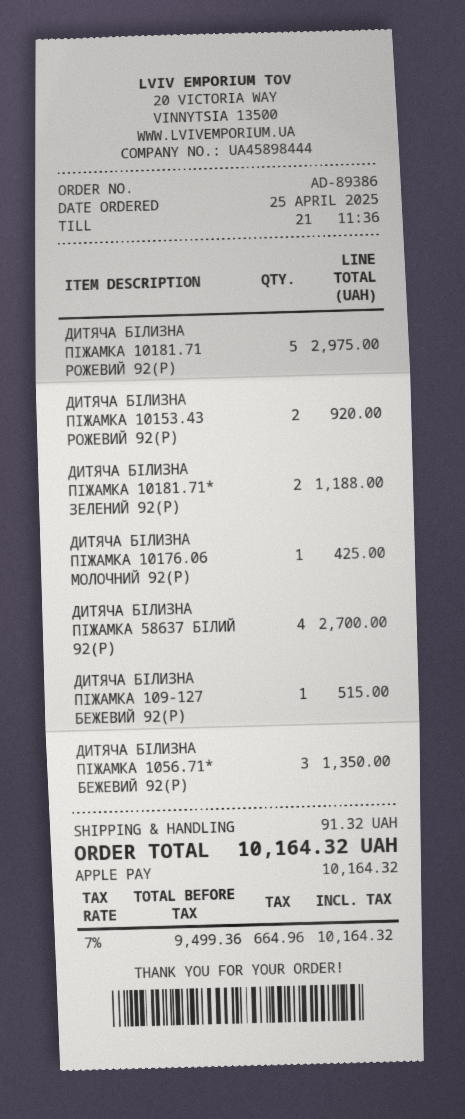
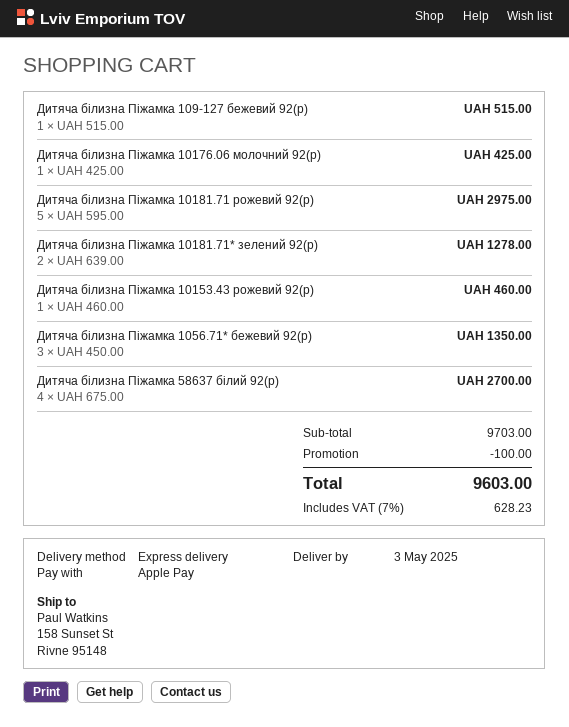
ДИТЯЧА БІЛИЗНА ПІЖАМКА 10153.43 РОЖЕВИЙ 92(Р): 2 for 920.00 -> 1 for 460.00
ДИТЯЧА БІЛИЗНА ПІЖАМКА 10181.71* ЗЕЛЕНИЙ 92(Р): 2 for 1188.00 -> 2 for 1278.00
discount: none -> 100.00
shipping: 91.32 -> none
tax: 7% = 664.96 -> 7% = 628.23
total: 10164.32 -> 9603.00

